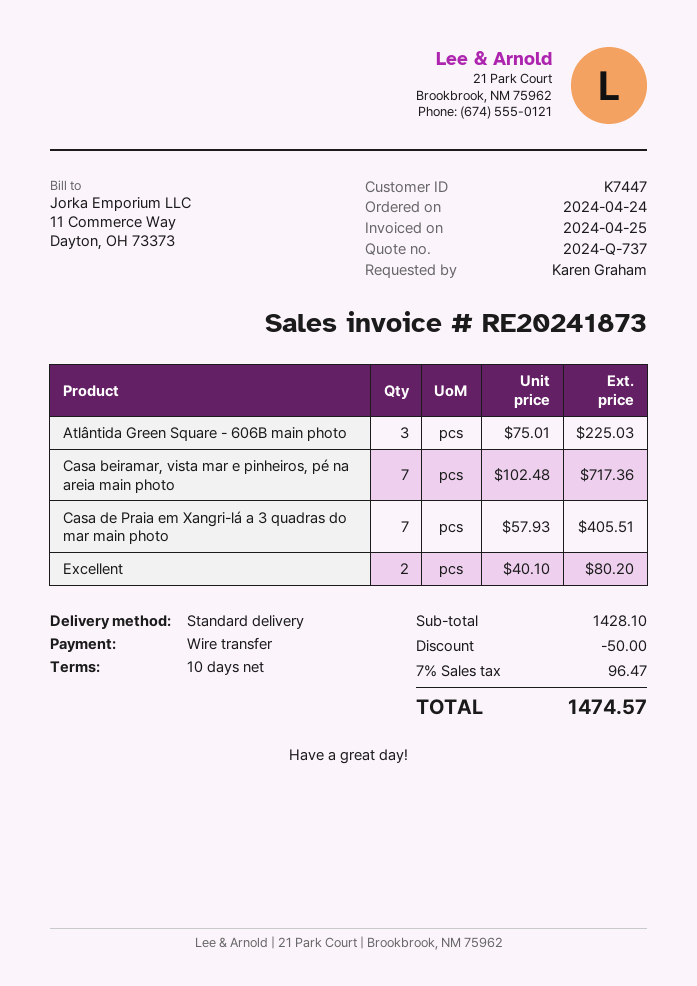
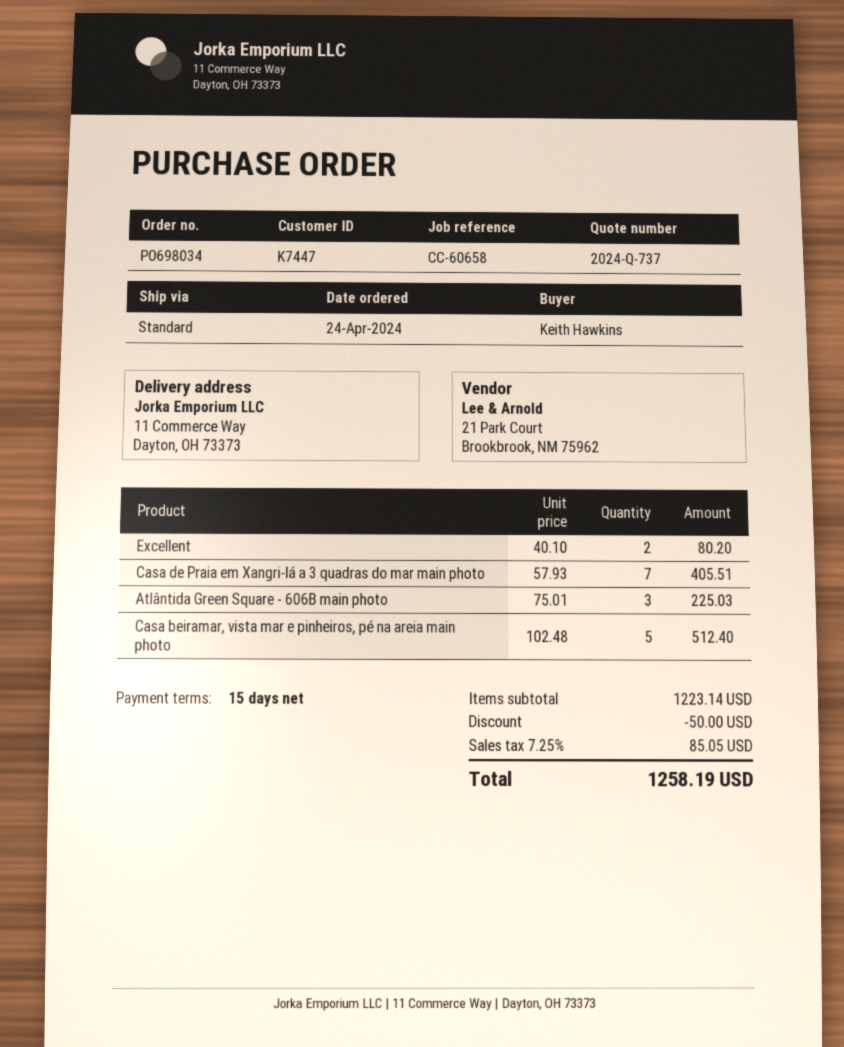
payment terms: 10 days -> 15 days
ordered by: Karen Graham -> Keith Hawkins
Casa beiramar, vista mar e pinheiros, pé na areia main photo: 7 x 102.48 = 717.36 -> 5 x 102.48 = 512.40
subtotal: 1428.10 -> 1223.14
tax: 7% = 96.47 -> 7.25% = 85.05
total: 1474.57 -> 1258.19

